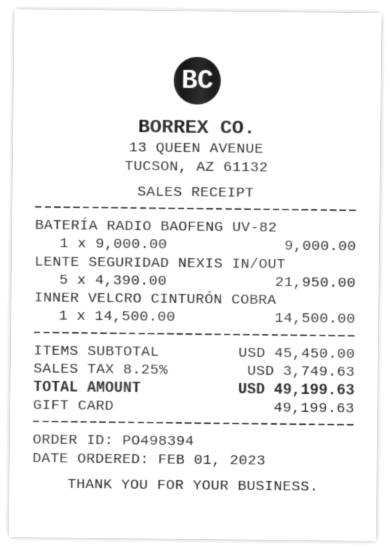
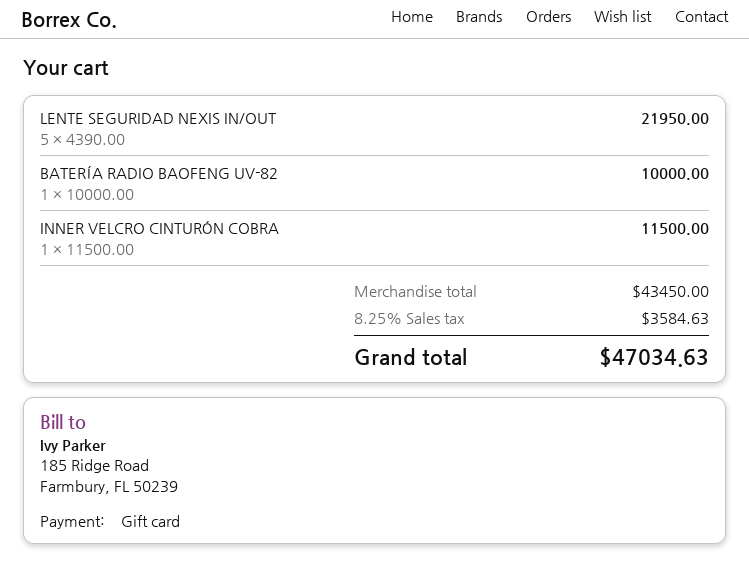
BATERÍA RADIO BAOFENG UV-82: 1 x 9000.00 = 9000.00 -> 1 x 10000.00 = 10000.00
INNER VELCRO CINTURÓN COBRA: 1 x 14500.00 = 14500.00 -> 1 x 11500.00 = 11500.00
subtotal: 45450.00 -> 43450.00
tax: 8.25% = 3749.63 -> 8.25% = 3584.63
total: 49199.63 -> 47034.63

